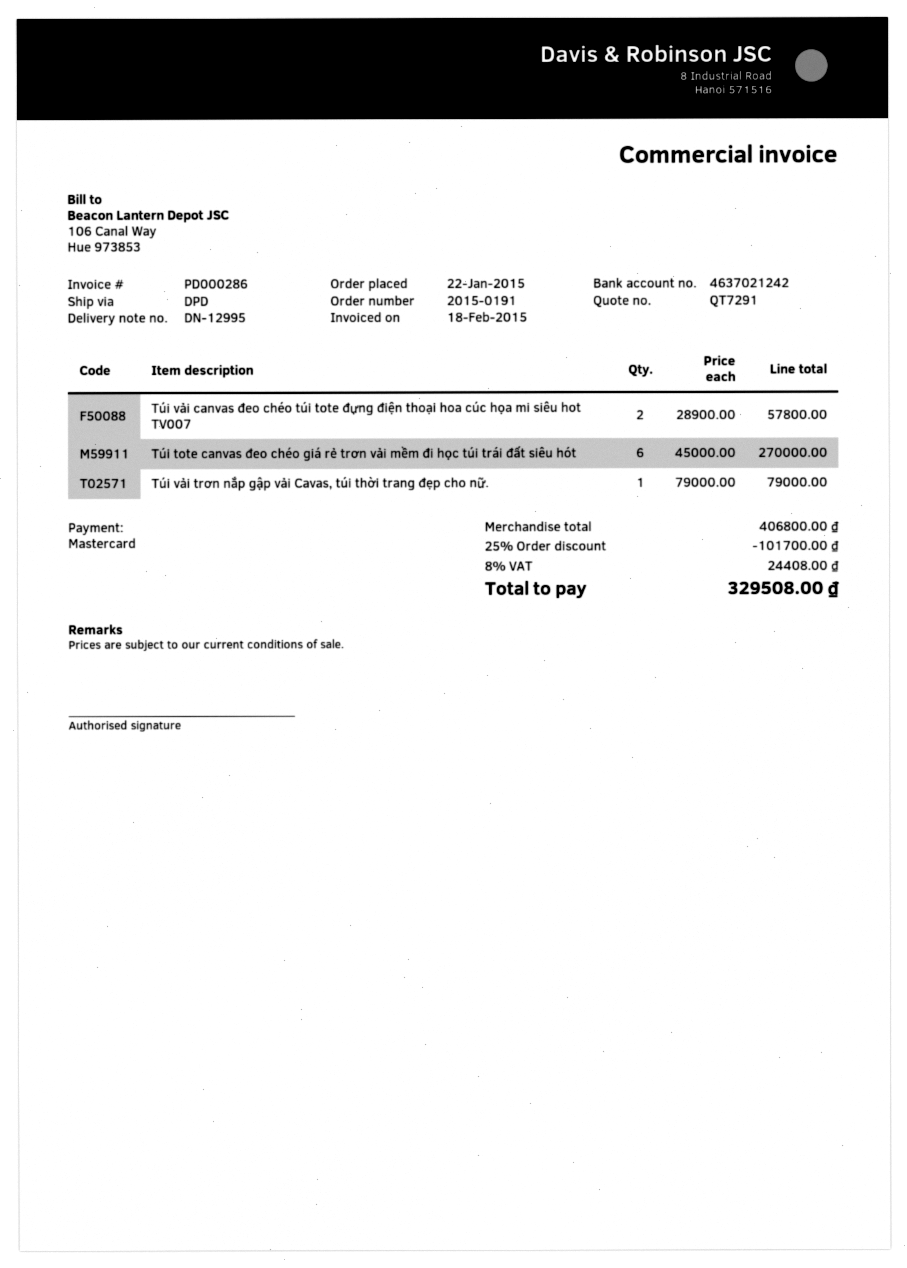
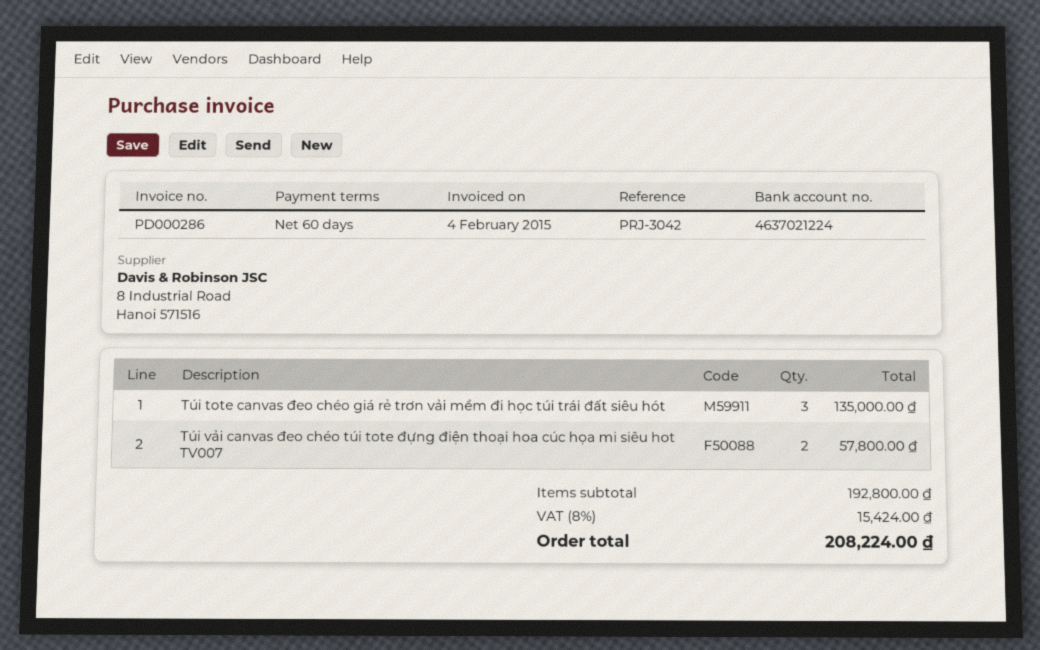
invoice date: 2015-02-18 -> 2015-02-04
bank account: 4637021242 -> 4637021224
Túi tote canvas đeo chéo giá rẻ trơn vải mềm đi học túi trái đất siêu hót: 6 for 270000.00 -> 3 for 135000.00
Túi vải trơn nắp gập vải Cavas, túi thời trang đẹp cho nữ.: 1 for 79000.00 -> none
subtotal: 406800.00 -> 192800.00
discount: 25% = 101700.00 -> none
tax: 8% = 24408.00 -> 8% = 15424.00
total: 329508.00 -> 208224.00

